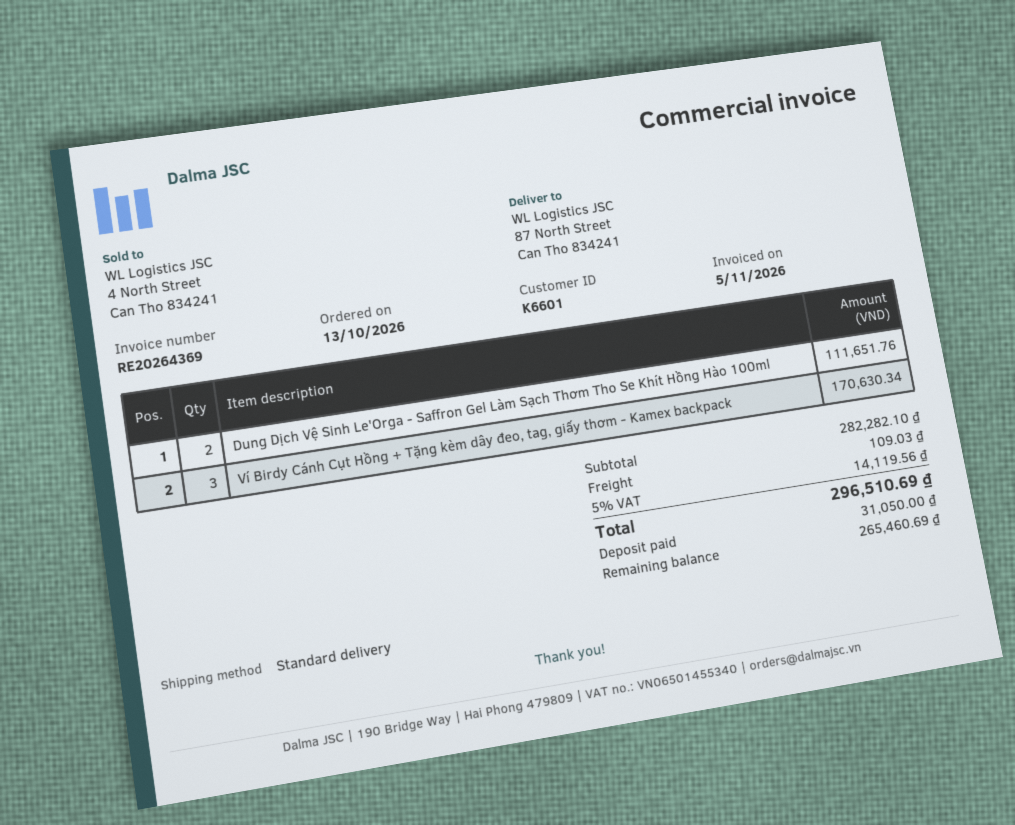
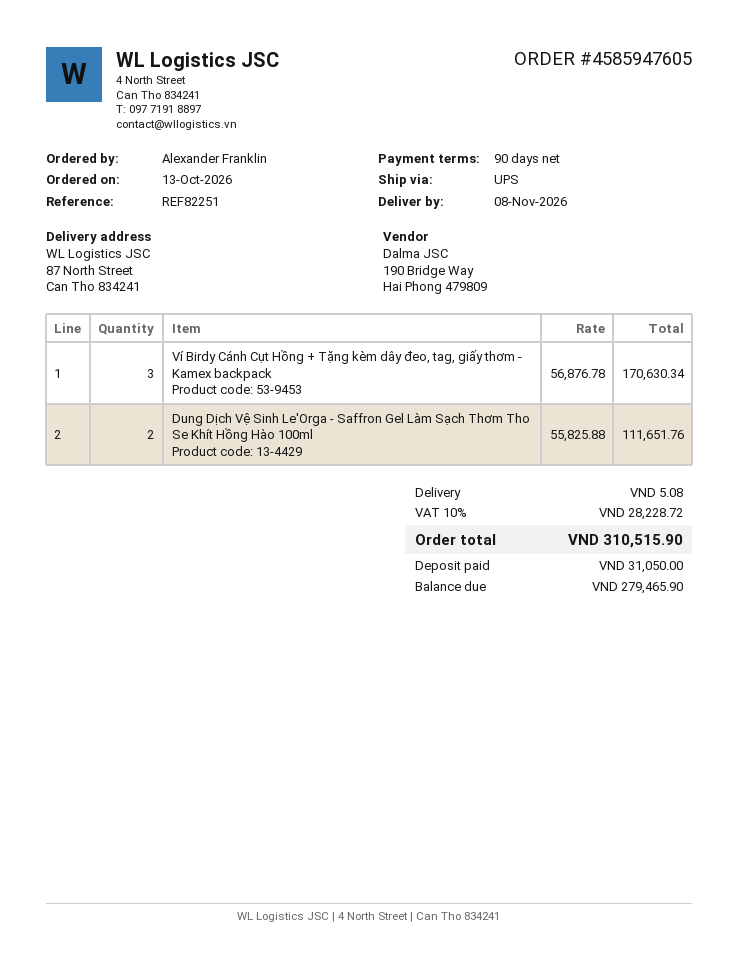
shipping method: standard -> UPS
shipping: 109.03 -> 5.08
tax: 5% = 14119.56 -> 10% = 28228.72
total: 296510.69 -> 310515.90
balance: 265460.69 -> 279465.90

